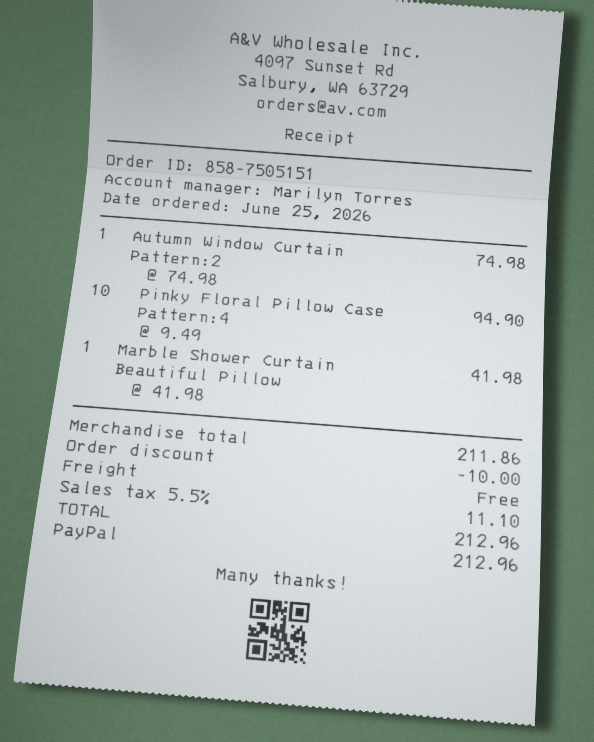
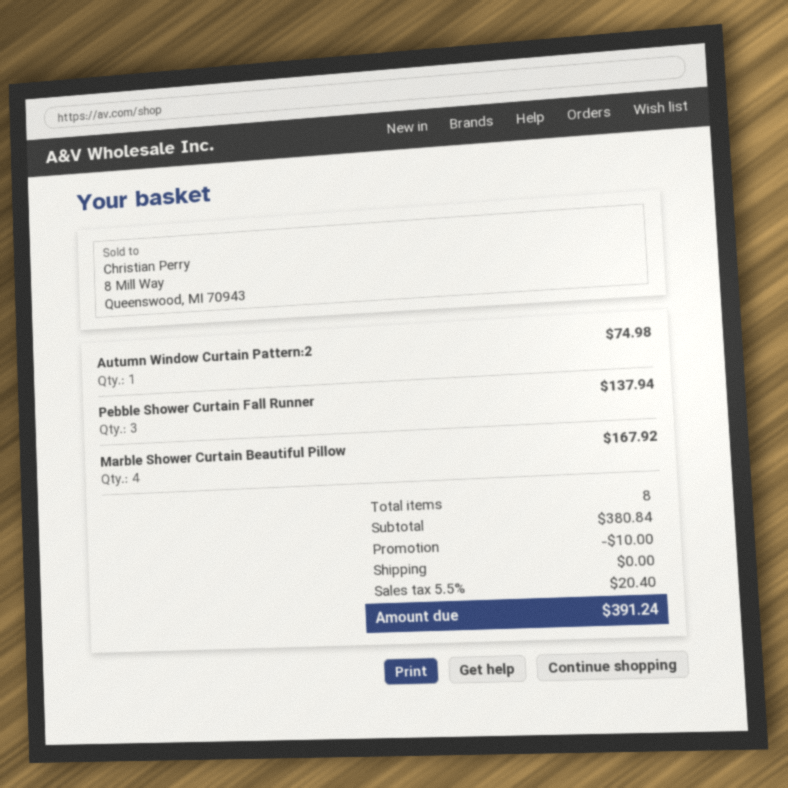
Pinky Floral Pillow Case Pattern:4: 10 for 94.90 -> none
Marble Shower Curtain Beautiful Pillow: 1 for 41.98 -> 4 for 167.92
Pebble Shower Curtain Fall Runner: none -> 3 for 137.94
subtotal: 211.86 -> 380.84
tax: 5.5% = 11.10 -> 5.5% = 20.40
total: 212.96 -> 391.24

